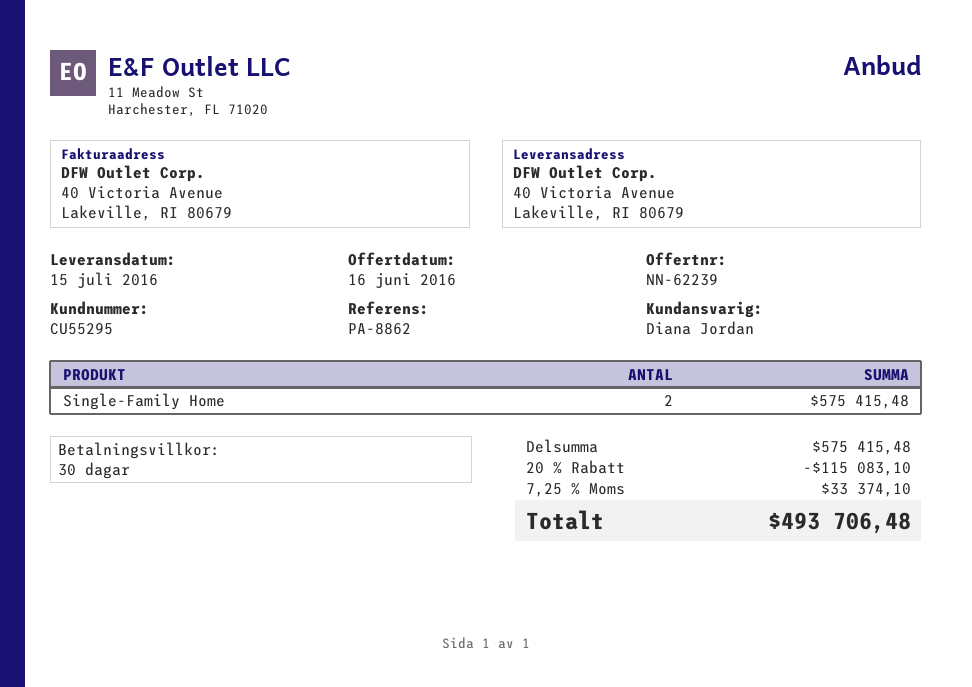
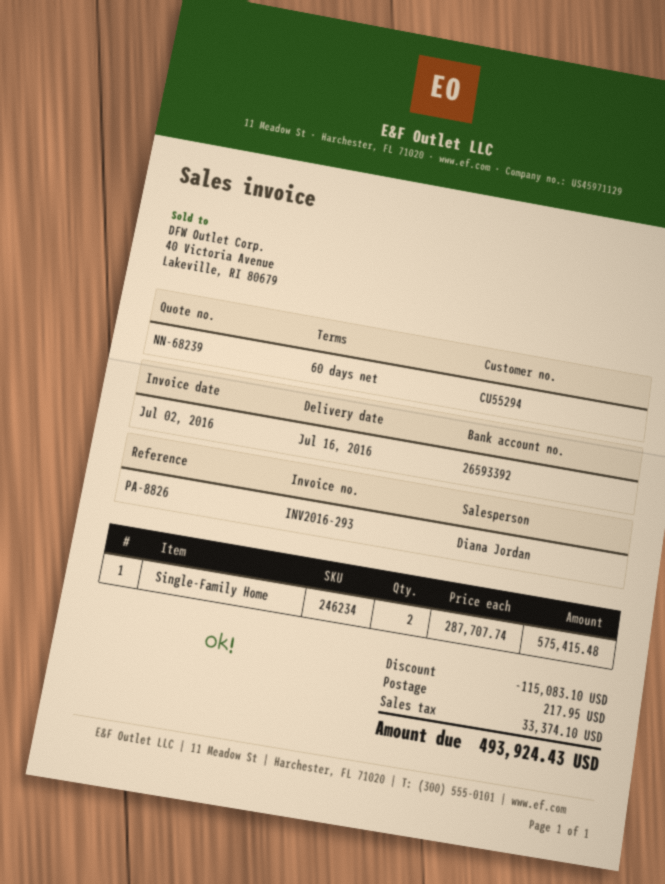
quote number: NN-62239 -> NN-68239
delivery date: 2016-07-15 -> 2016-07-16
payment terms: 30 days -> 60 days
customer number: CU55295 -> CU55294
reference: PA-8862 -> PA-8826
shipping: none -> 217.95
total: 493706.48 -> 493924.43

